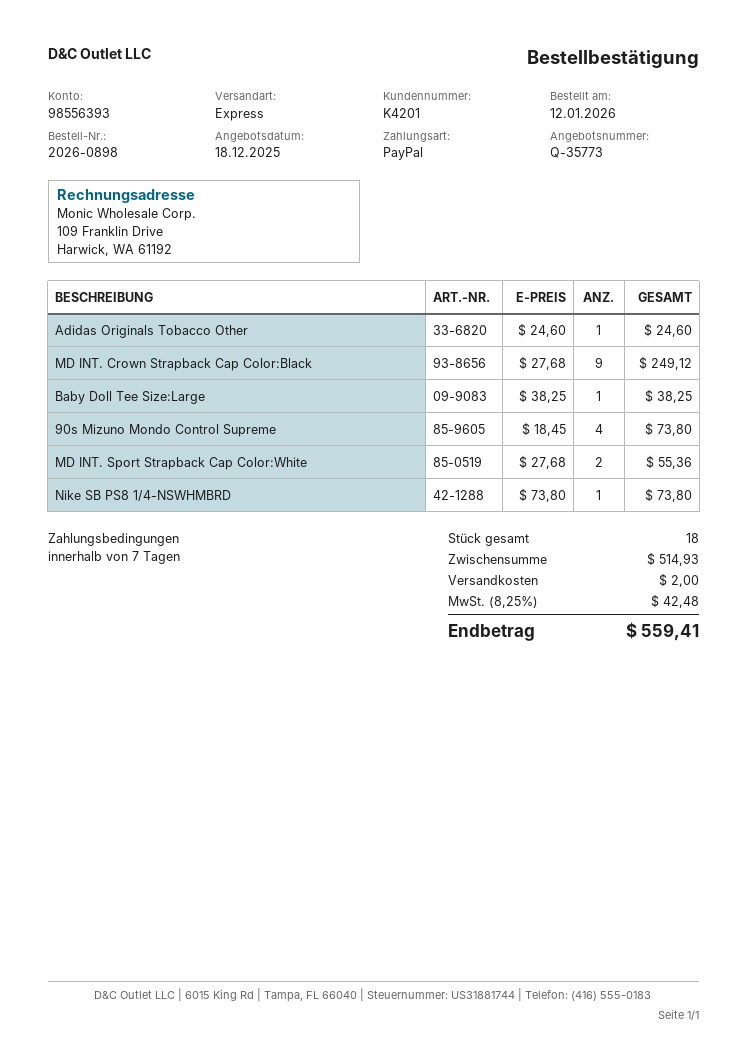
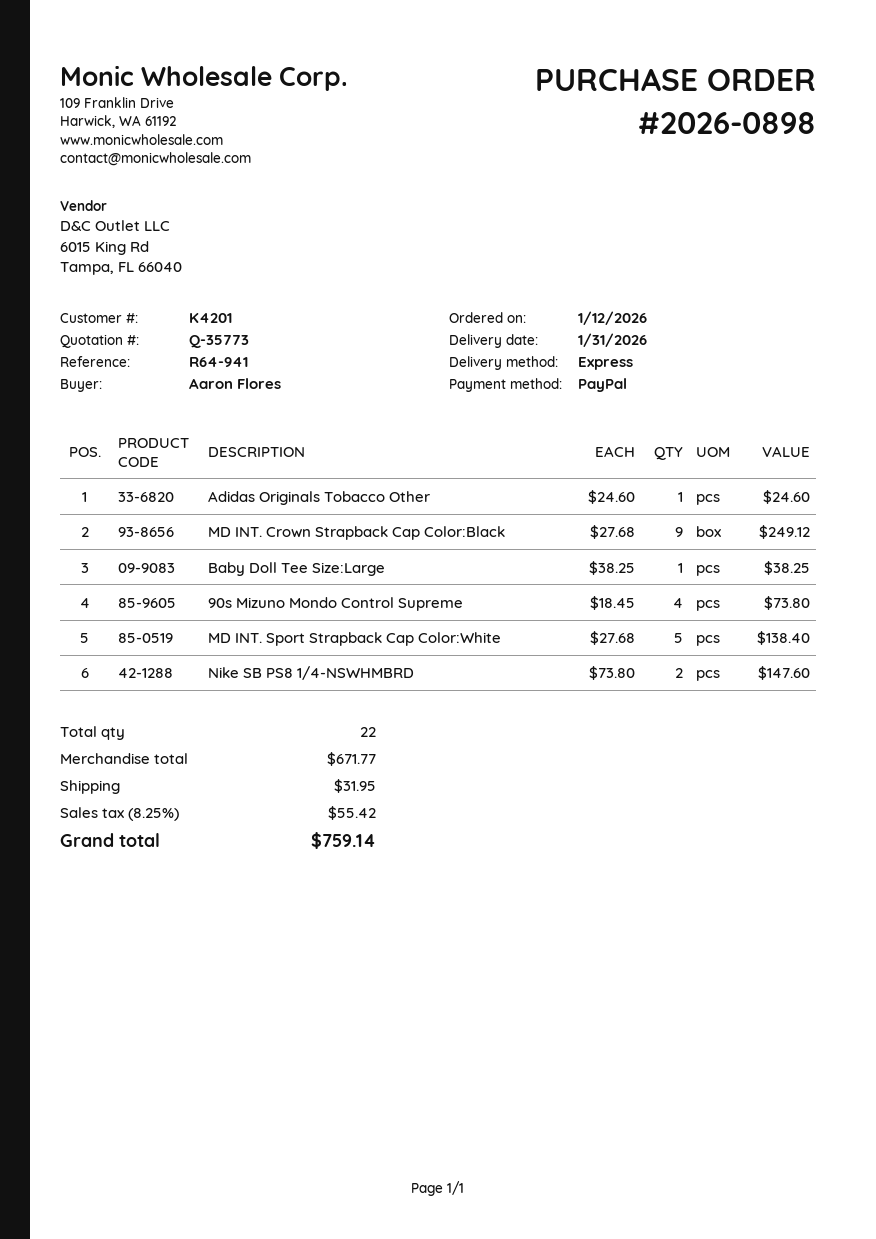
MD INT. Sport Strapback Cap Color:White: 2 x 27.68 = 55.36 -> 5 x 27.68 = 138.40
Nike SB PS8 1/4-NSWHMBRD: 1 x 73.80 = 73.80 -> 2 x 73.80 = 147.60
total quantity: 18 -> 22
subtotal: 514.93 -> 671.77
shipping: 2.00 -> 31.95
tax: 8.25% = 42.48 -> 8.25% = 55.42
total: 559.41 -> 759.14

